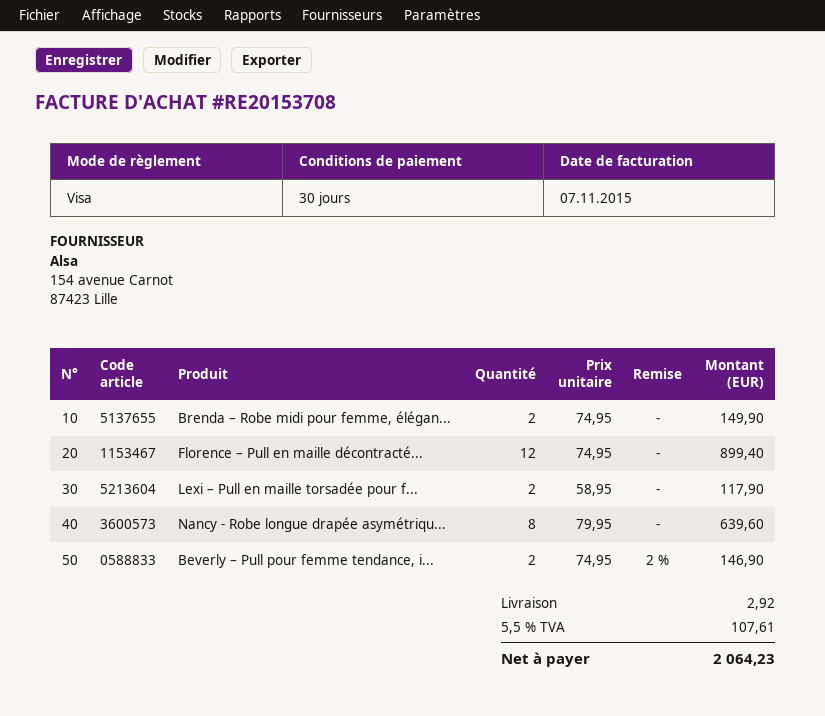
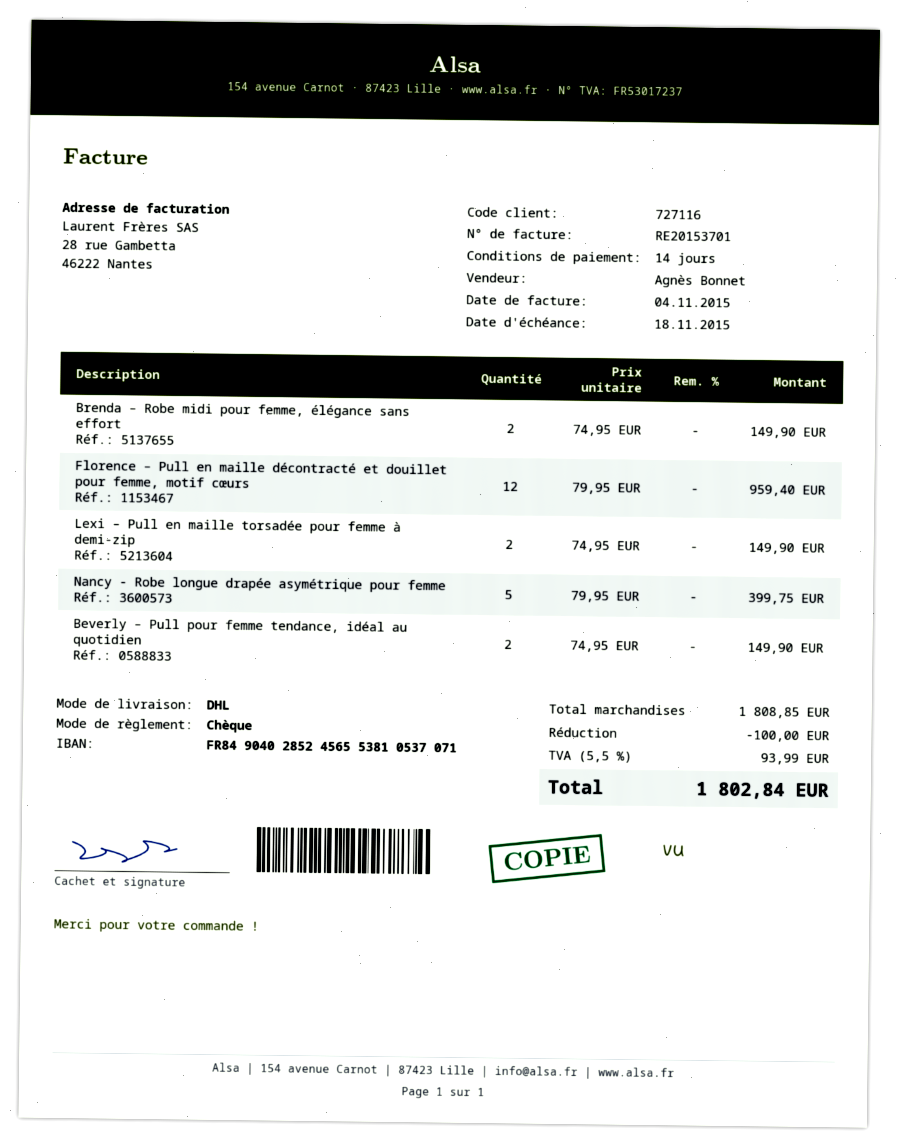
invoice number: RE20153708 -> RE20153701
invoice date: 2015-11-07 -> 2015-11-04
payment terms: 30 days -> 14 days
payment method: Visa -> cheque
Florence – Pull en maille décontracté...: 12 x 74.95 = 899.40 -> 12 x 79.95 = 959.40
Lexi – Pull en maille torsadée pour f...: 2 x 58.95 = 117.90 -> 2 x 74.95 = 149.90
Nancy - Robe longue drapée asymétriqu...: 8 x 79.95 = 639.60 -> 5 x 79.95 = 399.75
Beverly – Pull pour femme tendance, i...: 2 x 74.95 - 2% = 146.90 -> 2 x 74.95 = 149.90
discount: none -> 100.00
shipping: 2.92 -> none
tax: 5.5% = 107.61 -> 5.5% = 93.99
total: 2064.23 -> 1802.84

